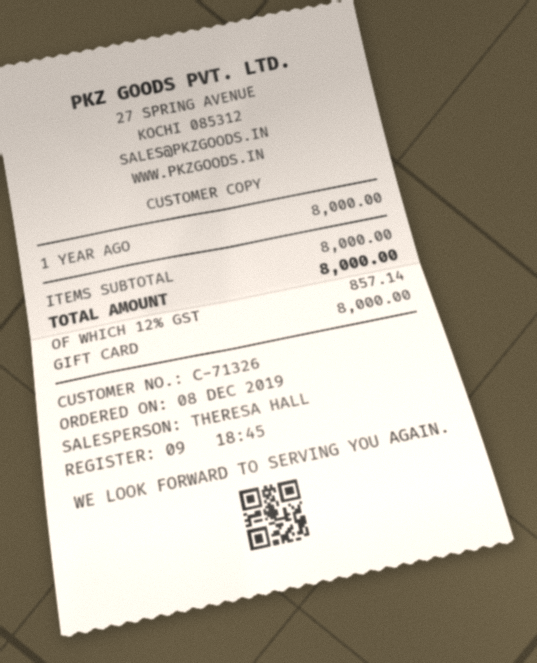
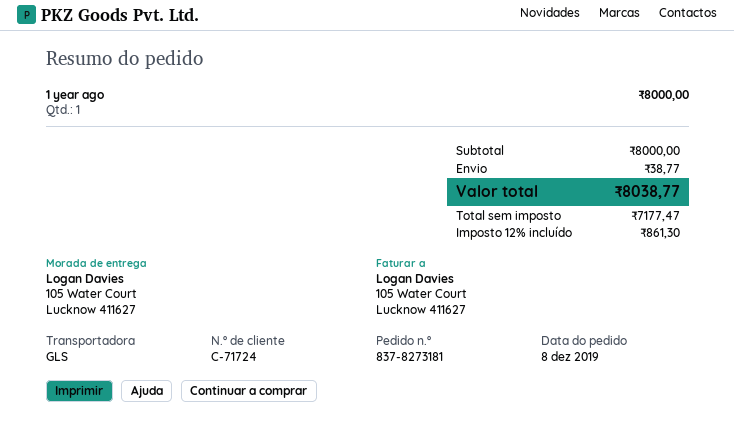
customer number: C-71326 -> C-71724
shipping: none -> 38.77
tax: 12% = 857.14 -> 12% = 861.30
total: 8000.00 -> 8038.77

